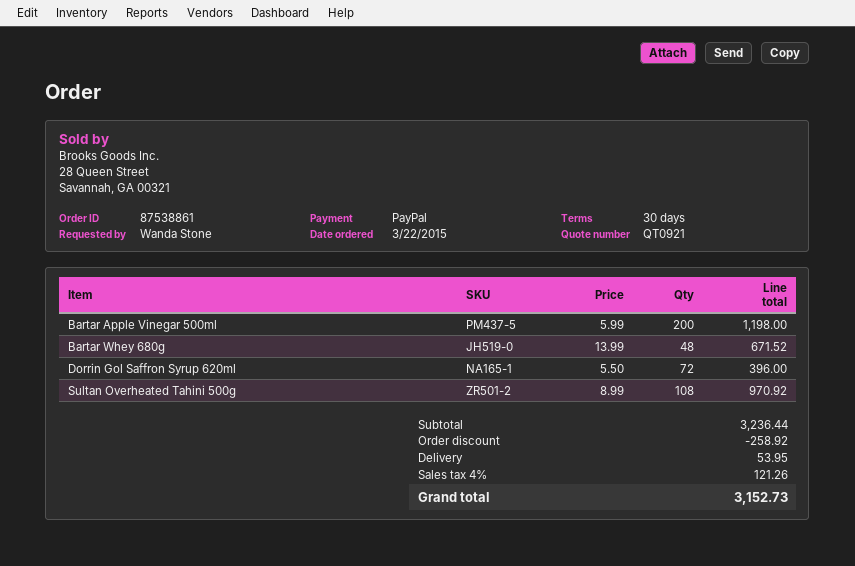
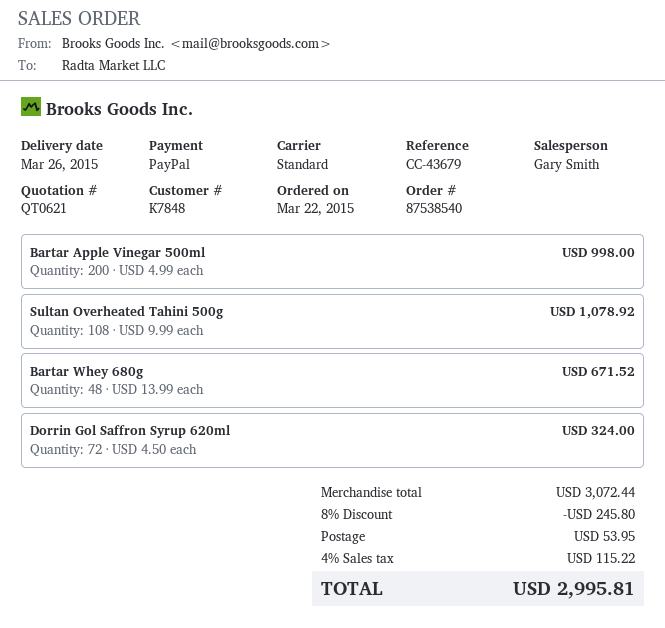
quote number: QT0921 -> QT0621
order number: 87538861 -> 87538540
Bartar Apple Vinegar 500ml: 200 x 5.99 = 1198.00 -> 200 x 4.99 = 998.00
Dorrin Gol Saffron Syrup 620ml: 72 x 5.50 = 396.00 -> 72 x 4.50 = 324.00
Sultan Overheated Tahini 500g: 108 x 8.99 = 970.92 -> 108 x 9.99 = 1078.92
subtotal: 3236.44 -> 3072.44
discount: 258.92 -> 245.80
tax: 4% = 121.26 -> 4% = 115.22
total: 3152.73 -> 2995.81

